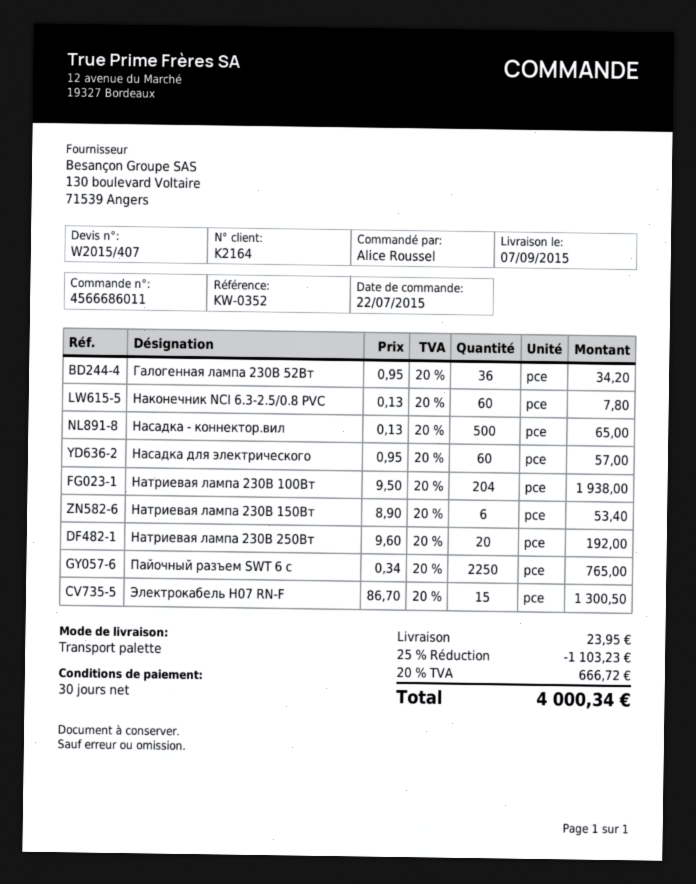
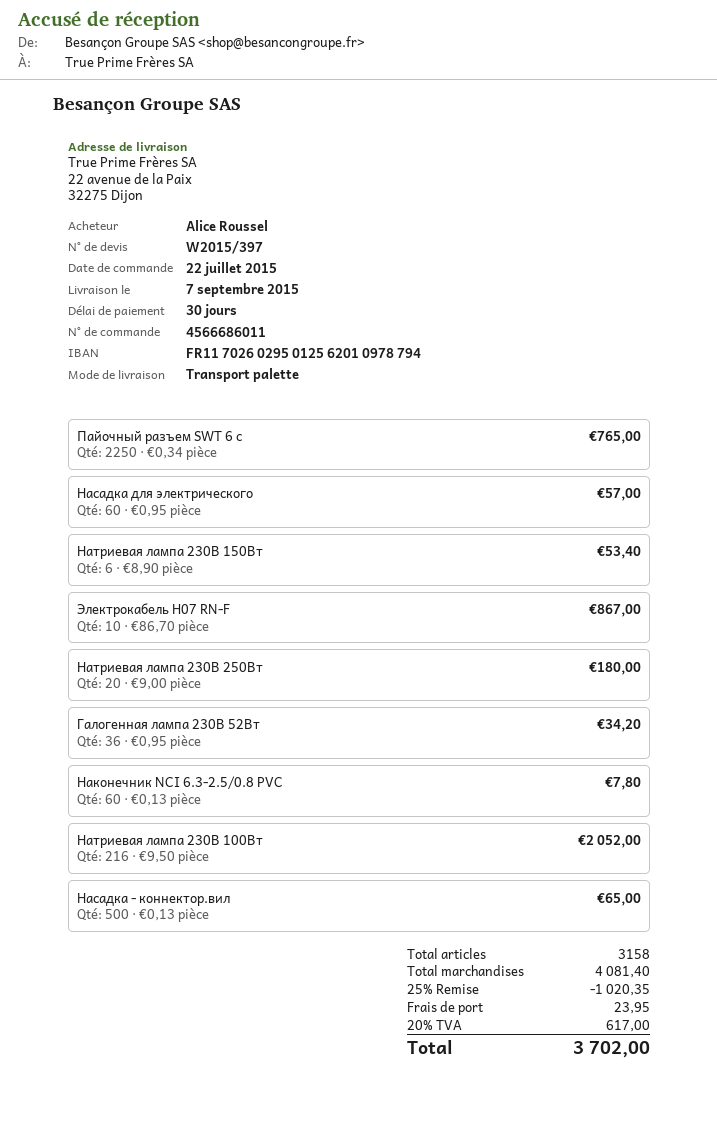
quote number: W2015/407 -> W2015/397
Натриевая лампа 230В 100Вт: 204 x 9.50 = 1938.00 -> 216 x 9.50 = 2052.00
Натриевая лампа 230В 250Вт: 20 x 9.60 = 192.00 -> 20 x 9.00 = 180.00
Электрокабель H07 RN-F: 15 x 86.70 = 1300.50 -> 10 x 86.70 = 867.00
discount: 25% = 1103.23 -> 25% = 1020.35
tax: 20% = 666.72 -> 20% = 617.00
total: 4000.34 -> 3702.00

